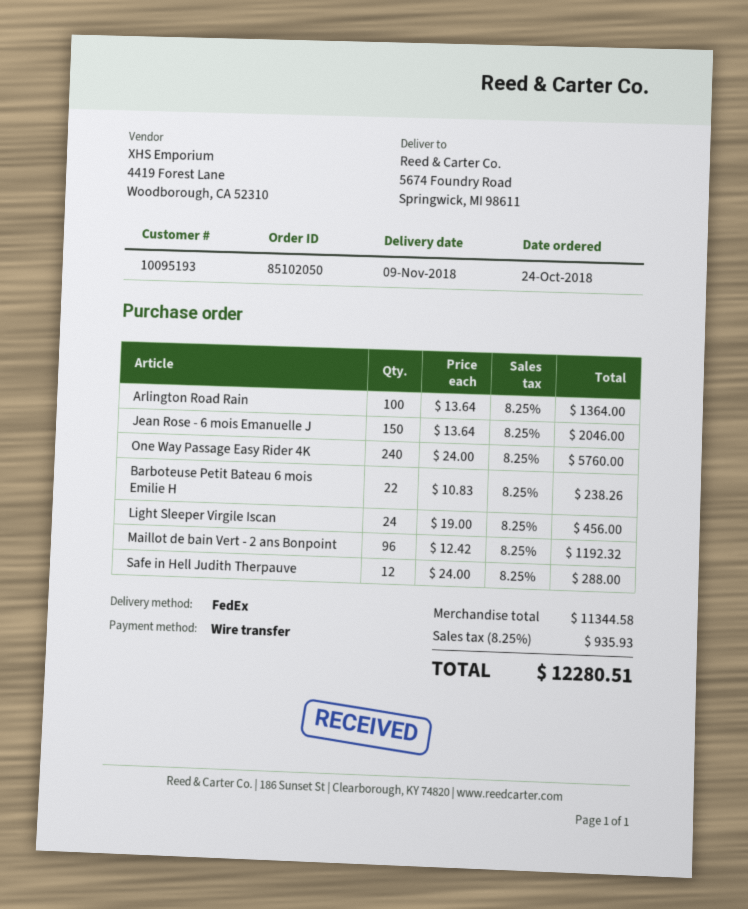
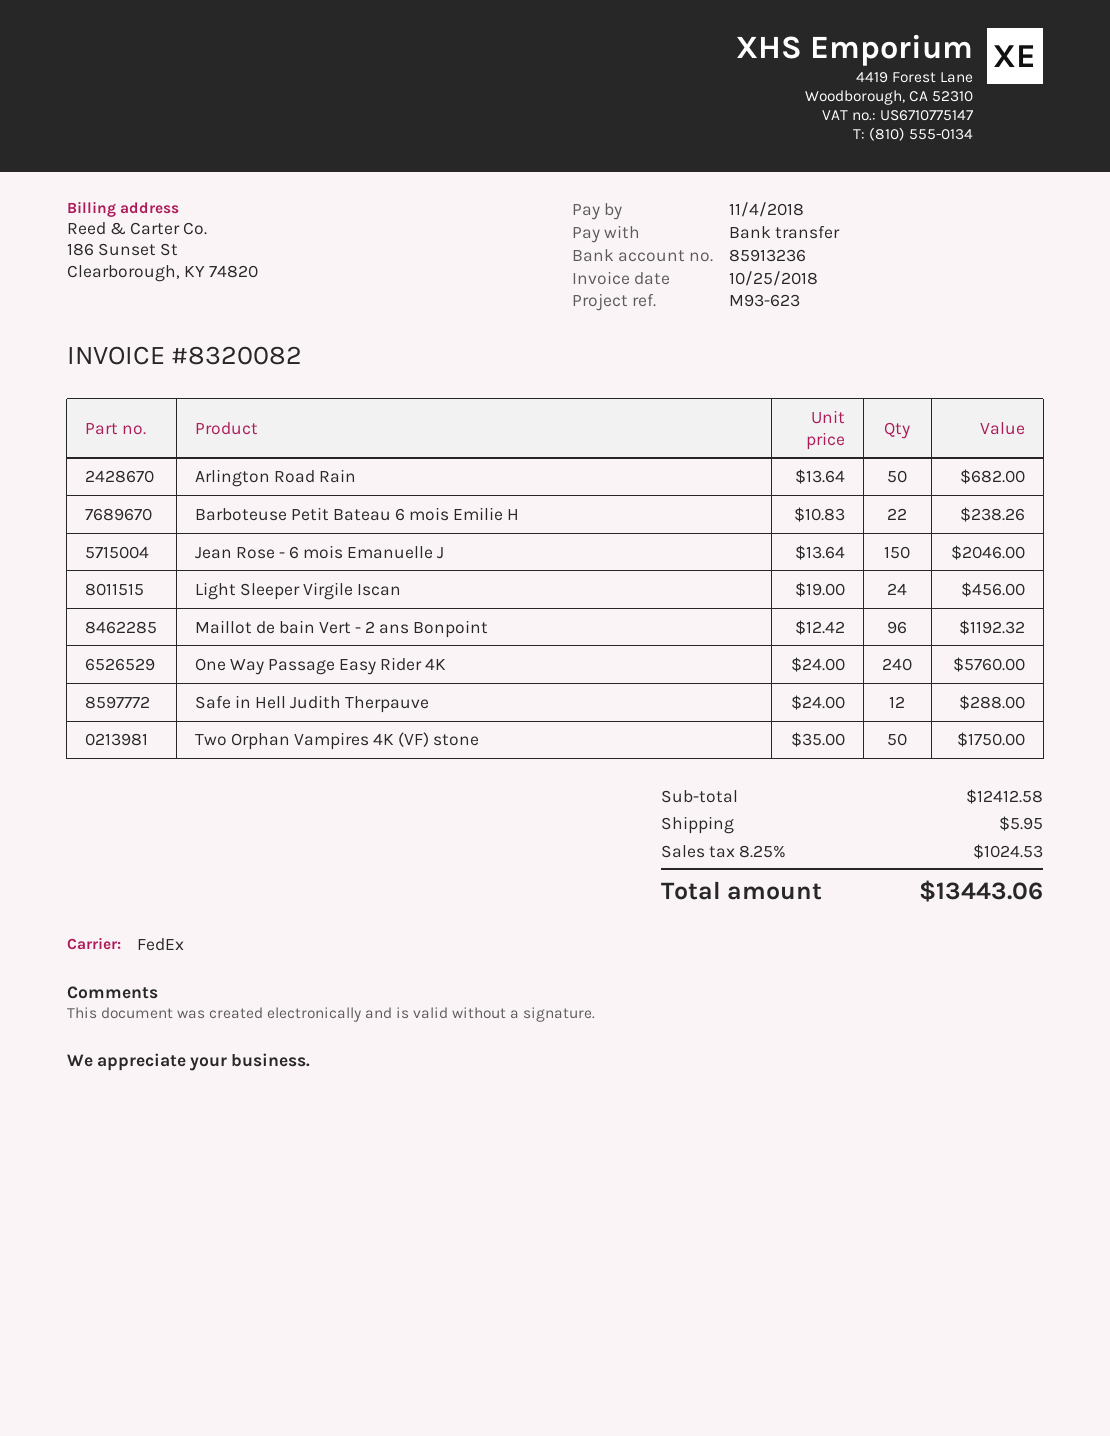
Arlington Road Rain: 100 x 13.64 = 1364.00 -> 50 x 13.64 = 682.00
Two Orphan Vampires 4K (VF) stone: none -> 50 x 35.00 = 1750.00
subtotal: 11344.58 -> 12412.58
shipping: none -> 5.95
tax: 8.25% = 935.93 -> 8.25% = 1024.53
total: 12280.51 -> 13443.06

